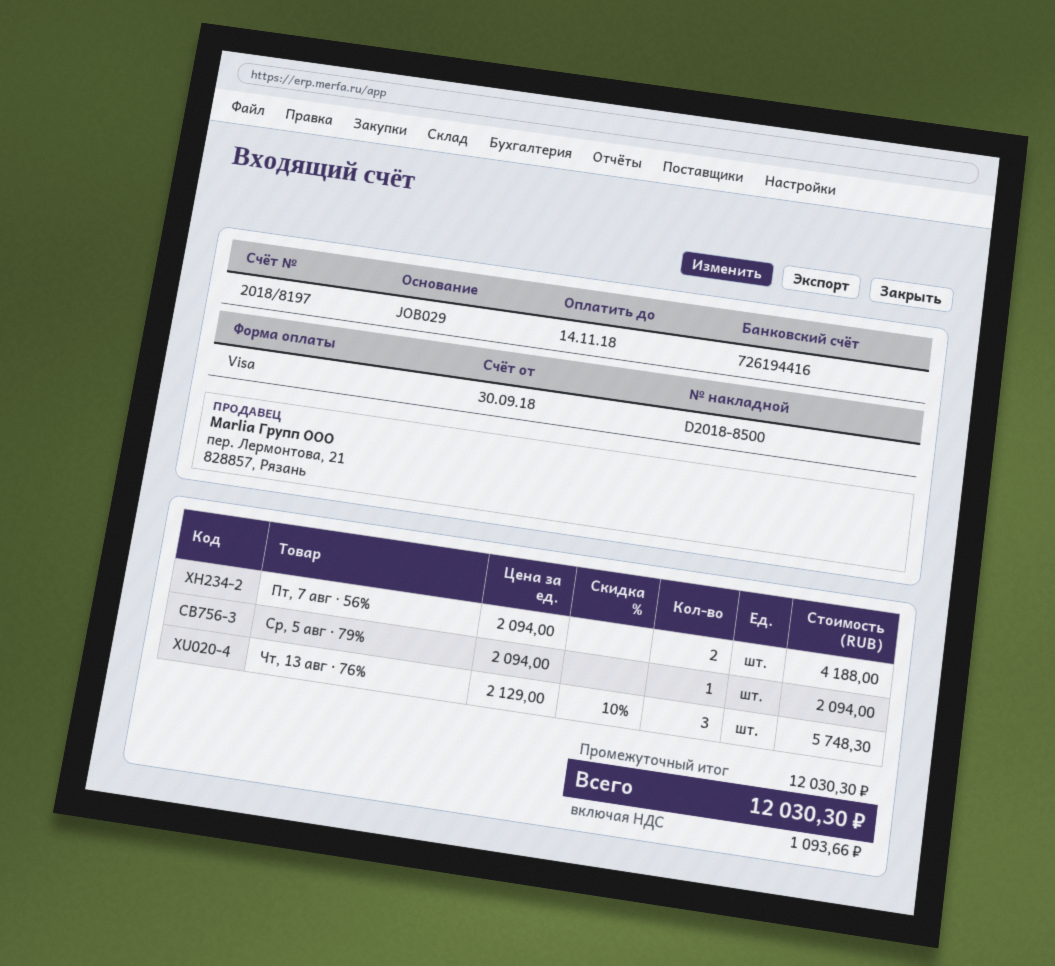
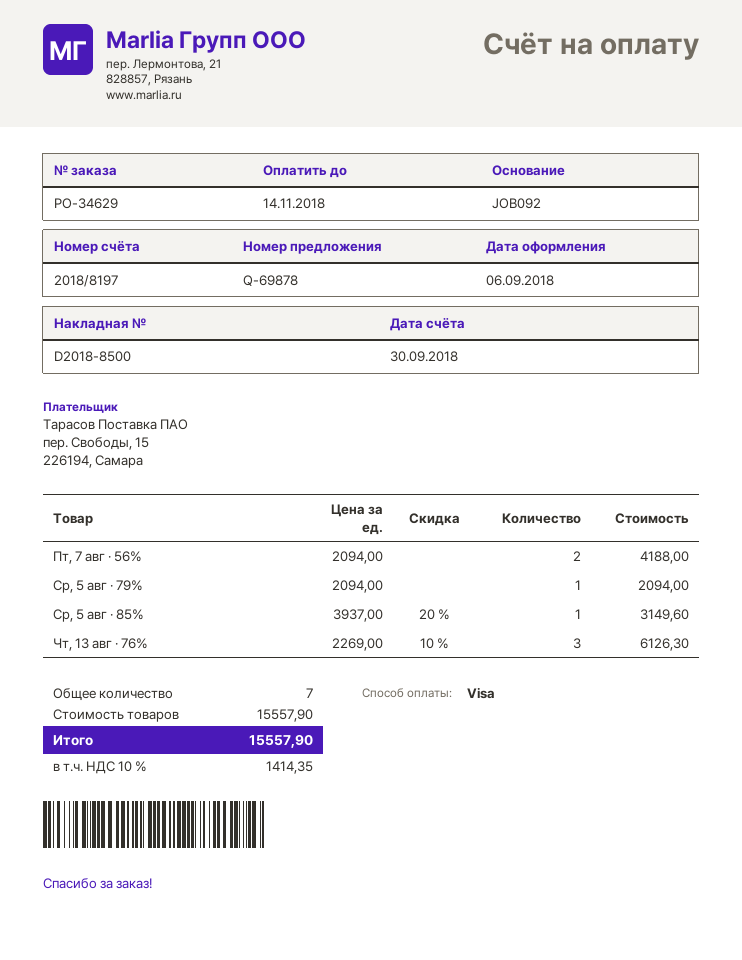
reference: JOB029 -> JOB092
Чт, 13 авг · 76%: 3 x 2129.00 - 10% = 5748.30 -> 3 x 2269.00 - 10% = 6126.30
Ср, 5 авг · 85%: none -> 1 x 3937.00 - 20% = 3149.60
subtotal: 12030.30 -> 15557.90
tax: 1093.66 -> 1414.35
total: 12030.30 -> 15557.90

